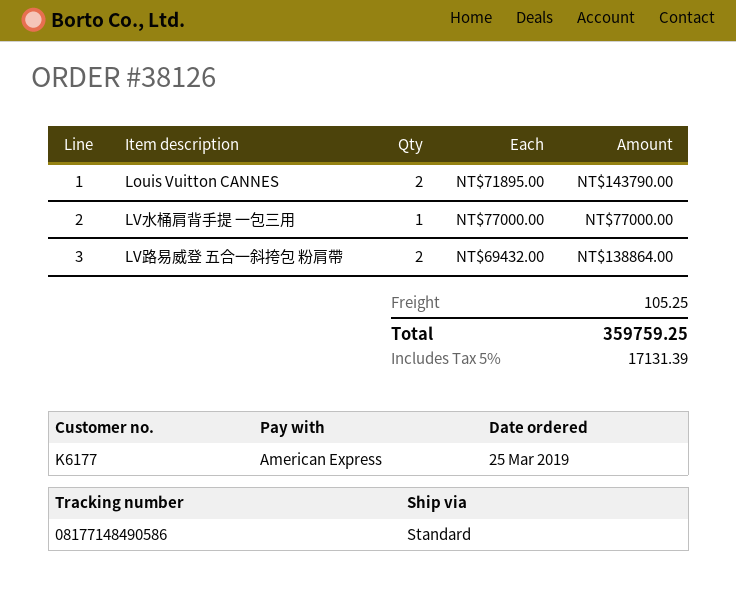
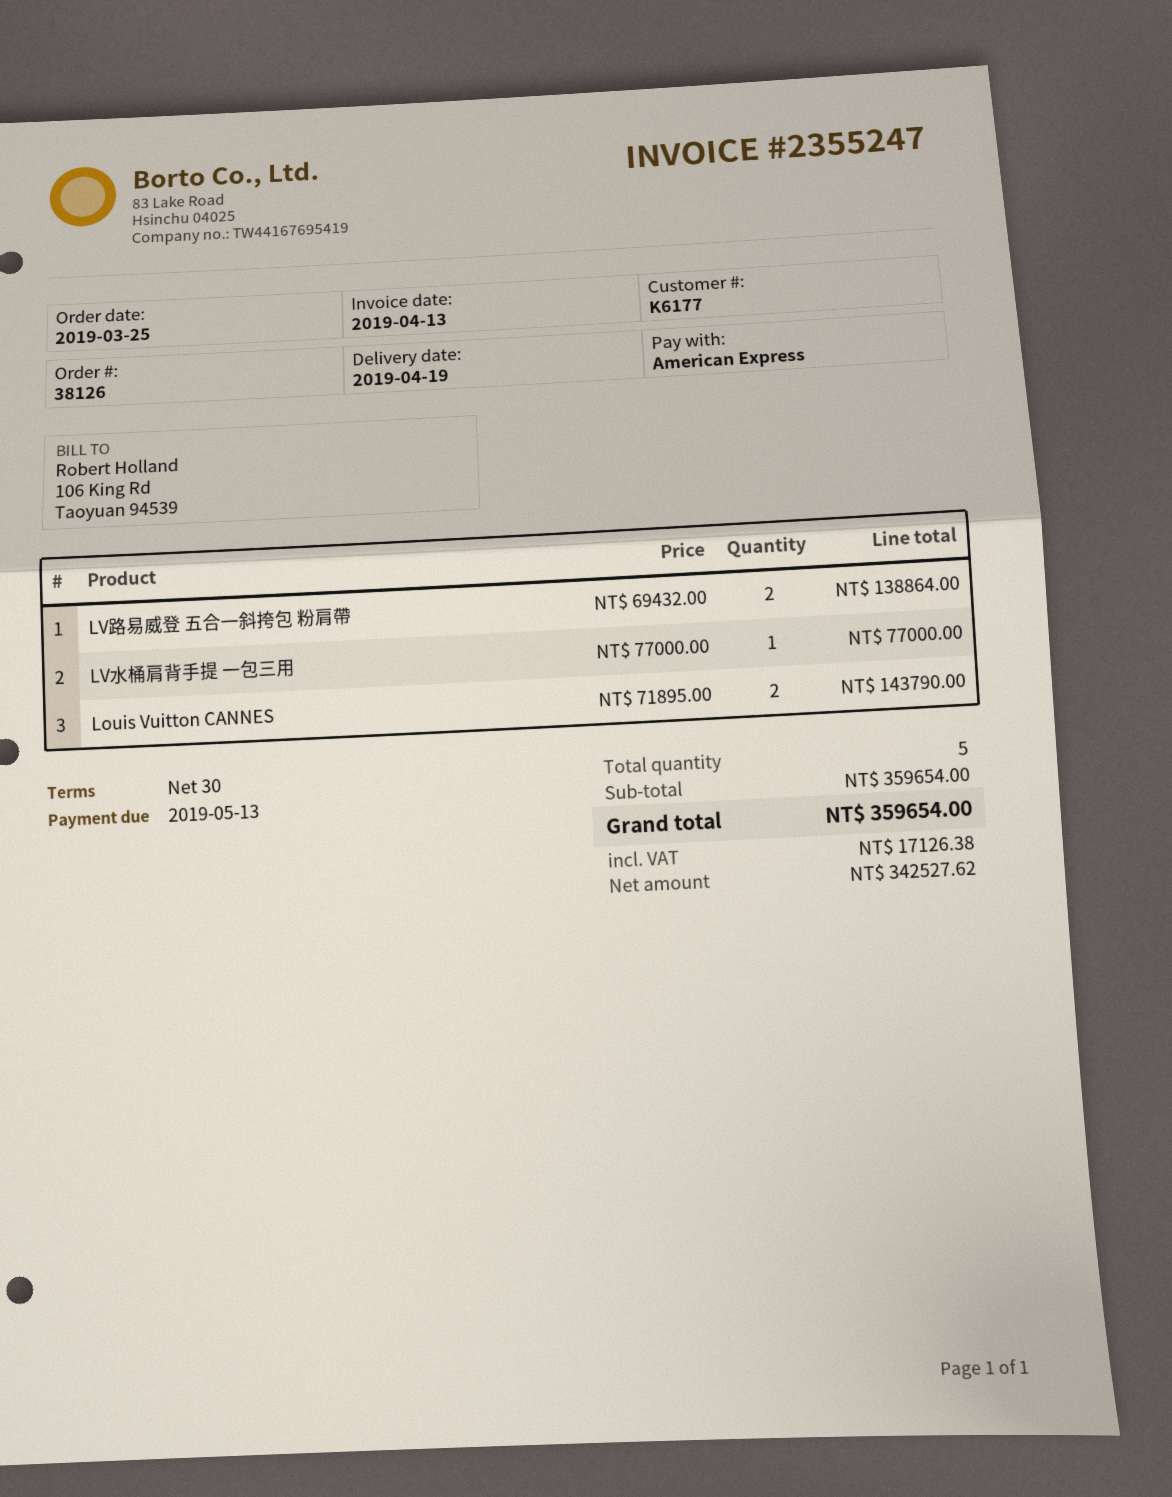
shipping: 105.25 -> none
tax: 17131.39 -> 17126.38
total: 359759.25 -> 359654.00

